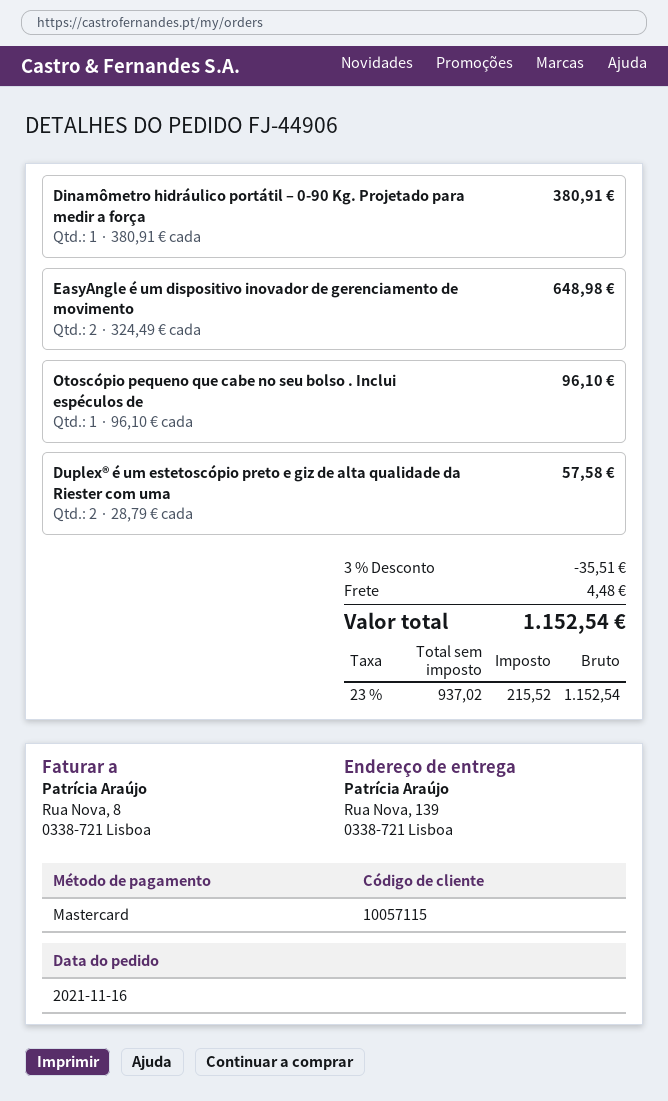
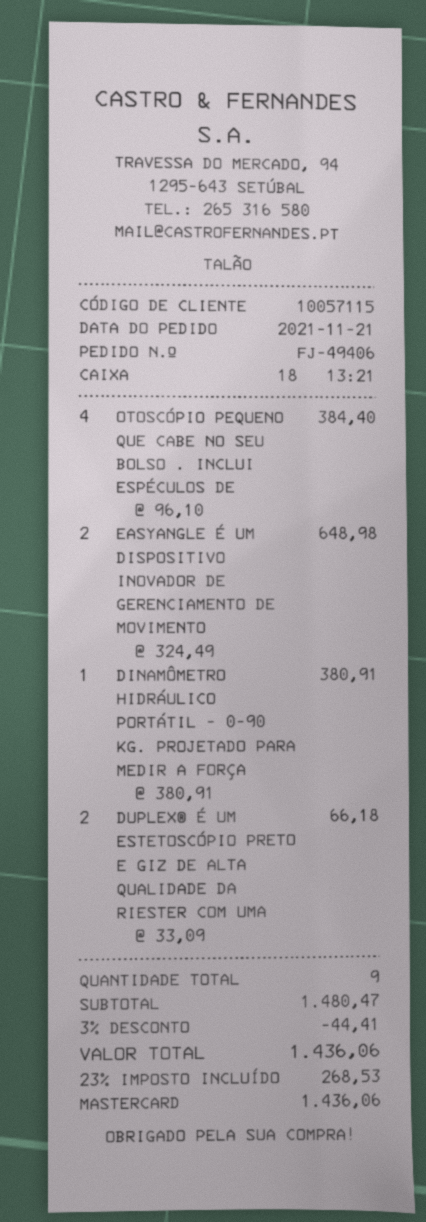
order number: FJ-44906 -> FJ-49406
order date: 2021-11-16 -> 2021-11-21
Otoscópio pequeno que cabe no seu bolso . Inclui espéculos de: 1 x 96.10 = 96.10 -> 4 x 96.10 = 384.40
Duplex® é um estetoscópio preto e giz de alta qualidade da Riester com uma: 2 x 28.79 = 57.58 -> 2 x 33.09 = 66.18
discount: 3% = 35.51 -> 3% = 44.41
shipping: 4.48 -> none
tax: 23% = 215.52 -> 23% = 268.53
total: 1152.54 -> 1436.06

